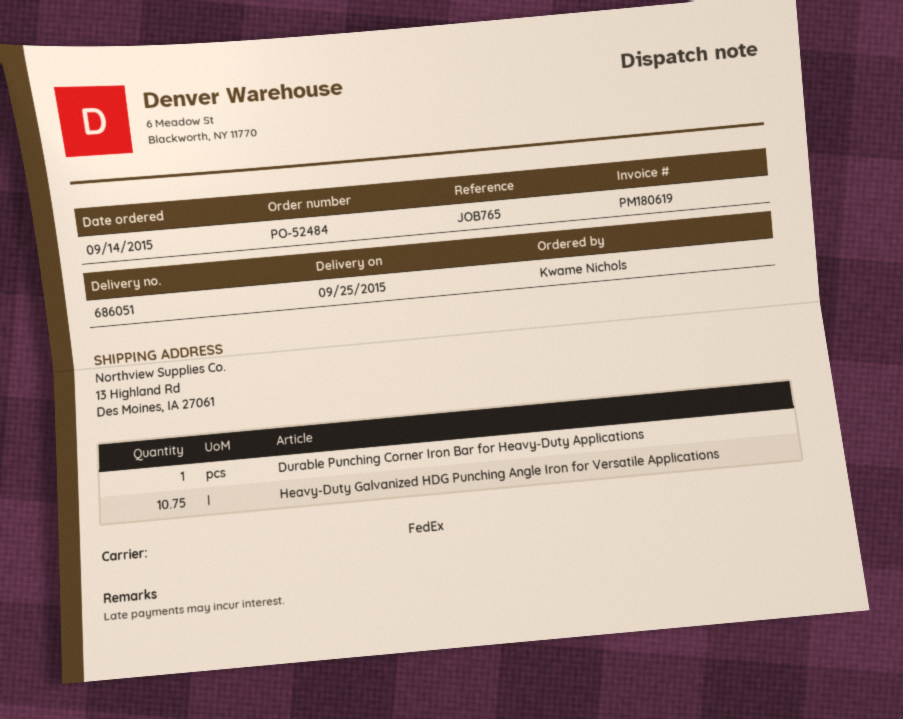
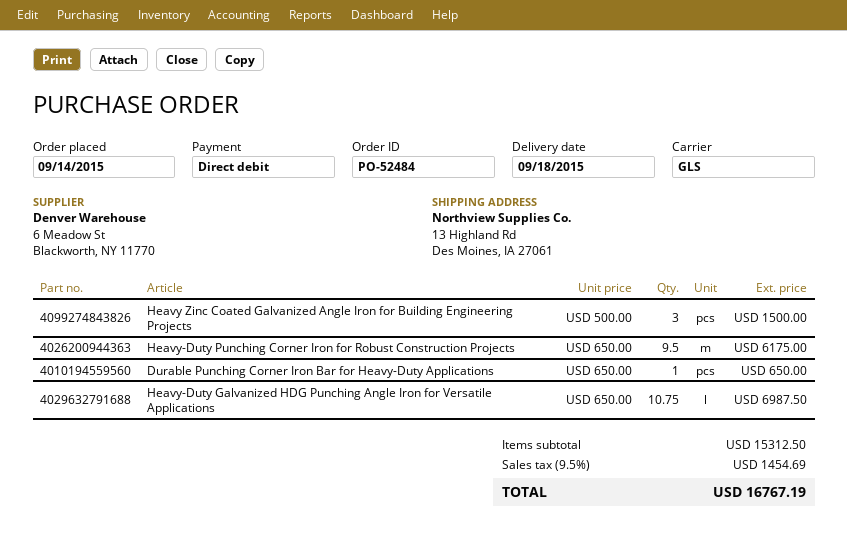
delivery date: 2015-09-25 -> 2015-09-18
shipping method: FedEx -> GLS
Heavy Zinc Coated Galvanized Angle Iron for Building Engineering Projects: none -> 3
Heavy-Duty Punching Corner Iron for Robust Construction Projects: none -> 9.5

